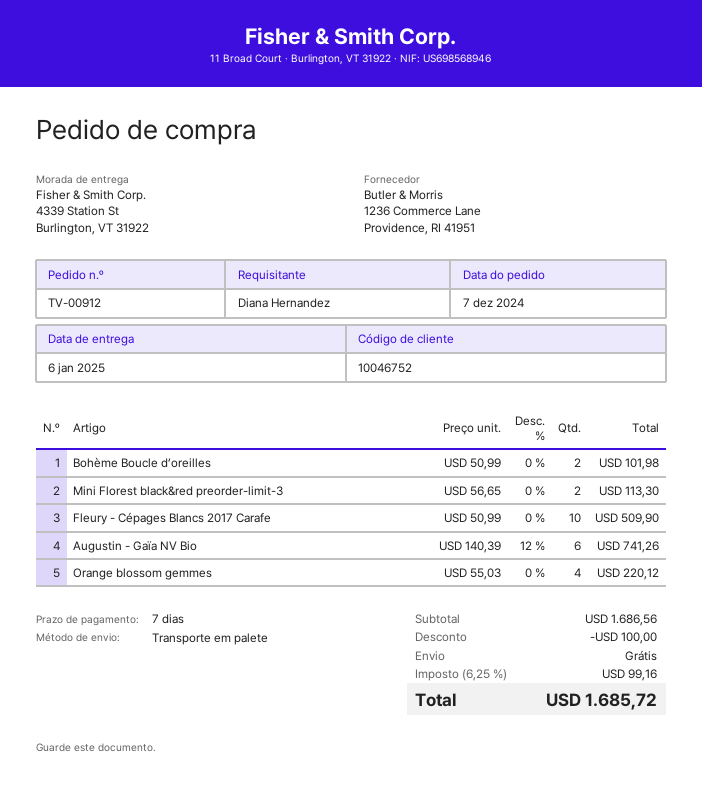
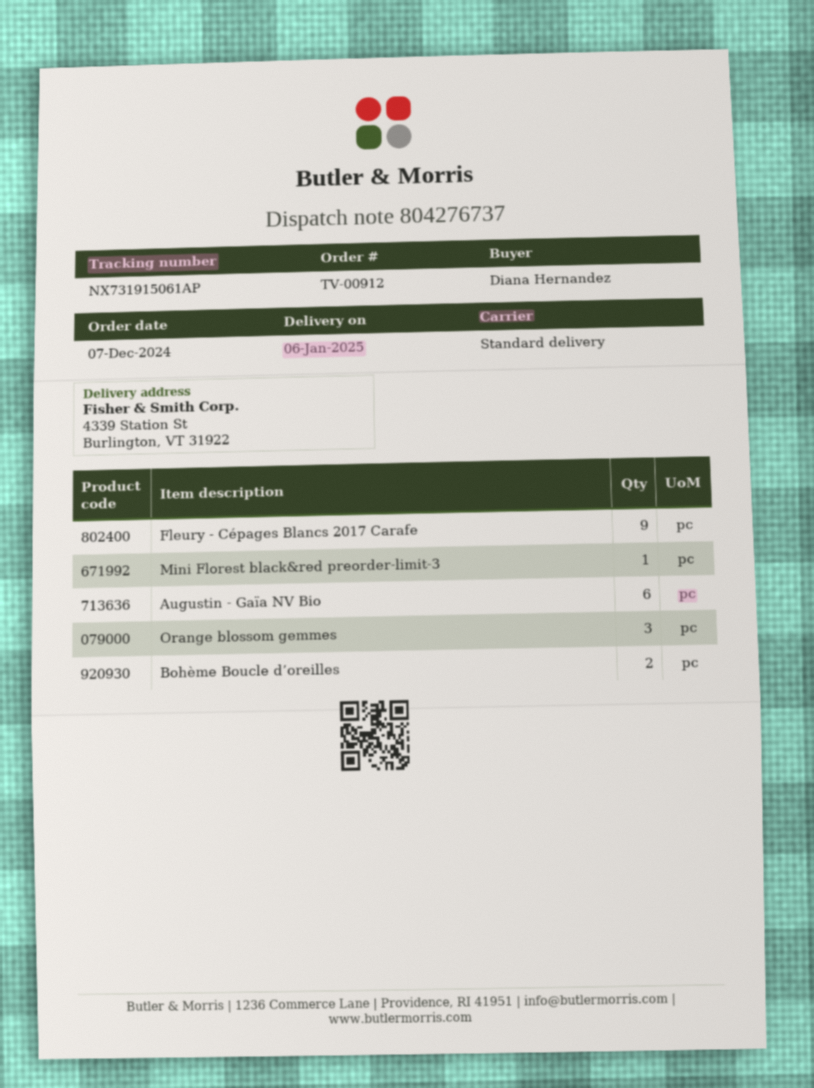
shipping method: pallet freight -> standard
Mini Florest black&red preorder-limit-3: 2 -> 1
Fleury - Cépages Blancs 2017 Carafe: 10 -> 9
Orange blossom gemmes: 4 -> 3

